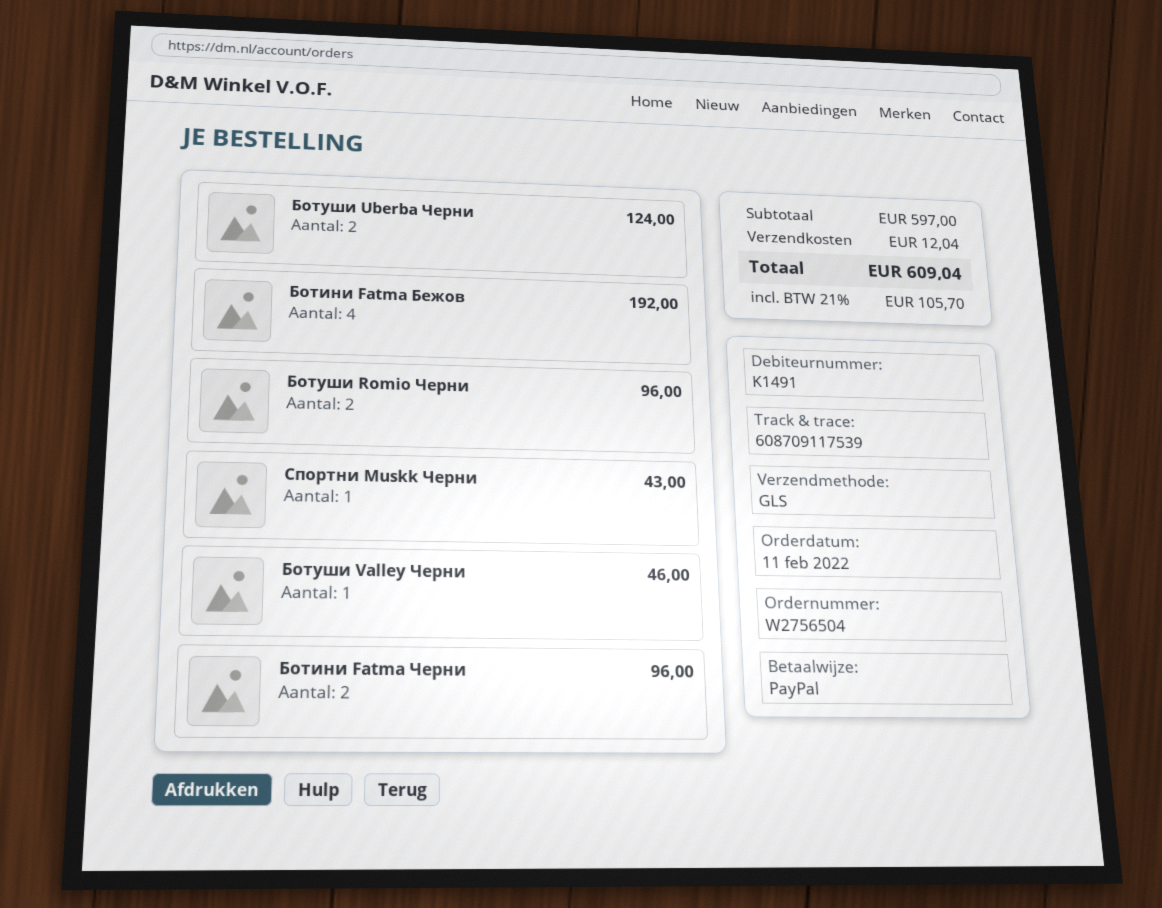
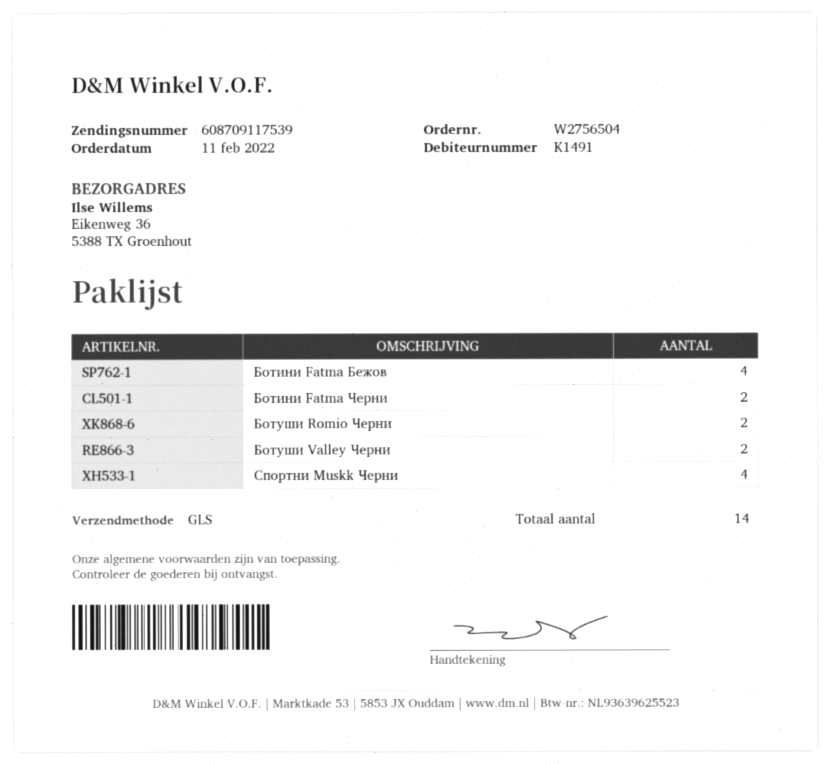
Ботуши Uberba Черни: 2 -> none
Спортни Muskk Черни: 1 -> 4
Ботуши Valley Черни: 1 -> 2

